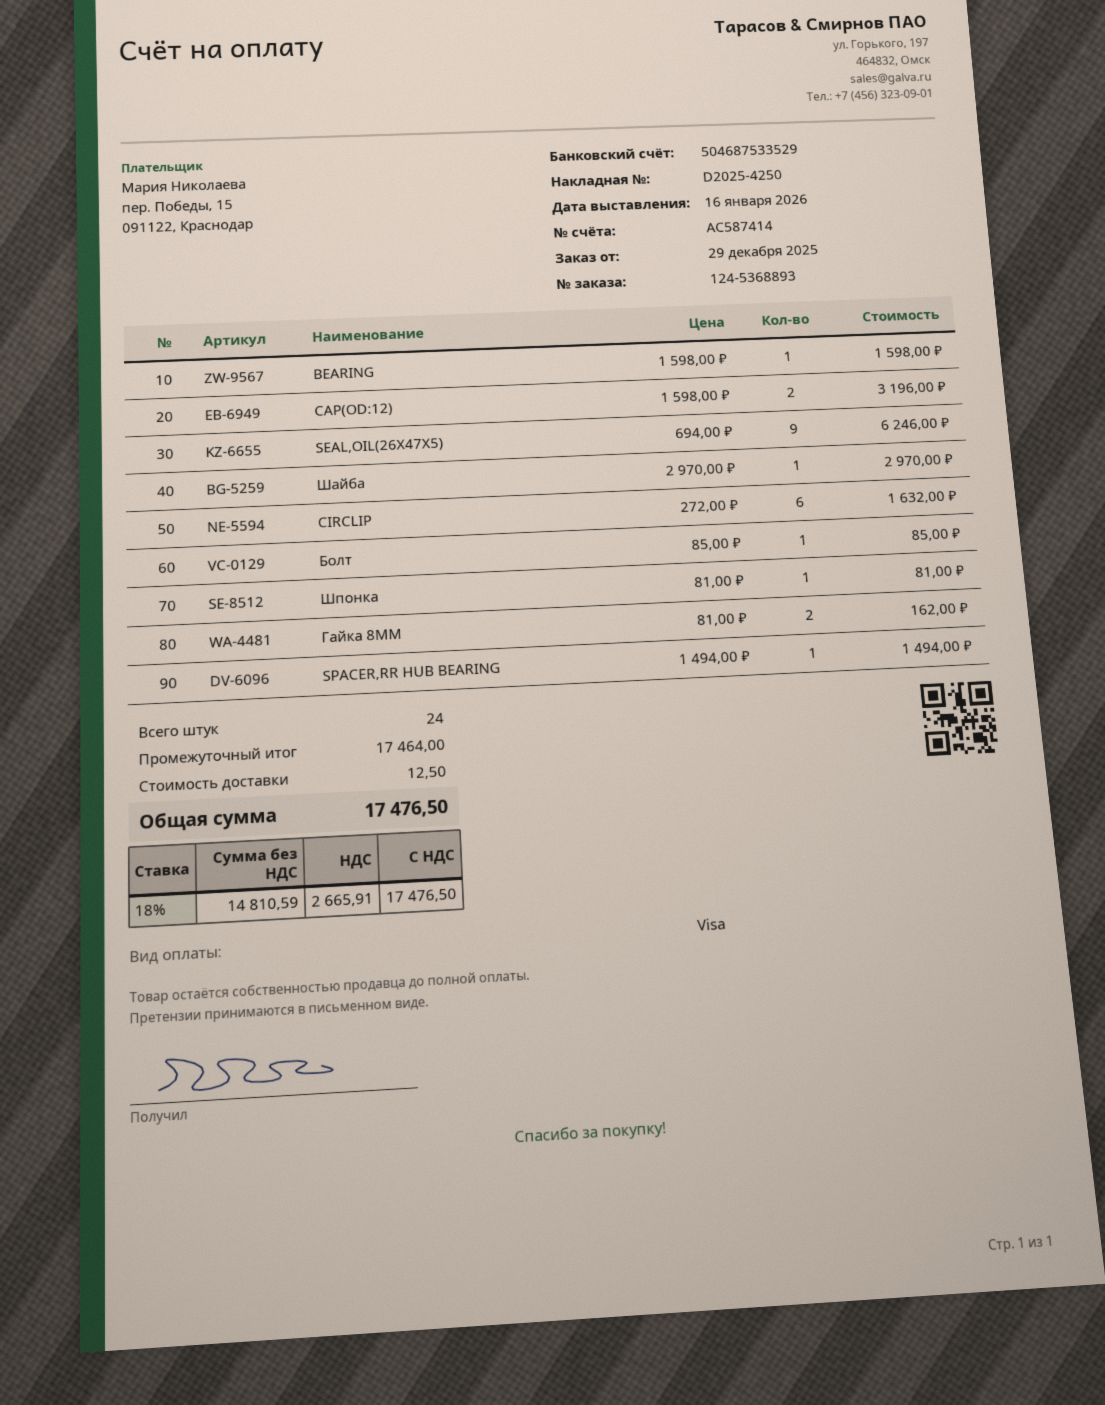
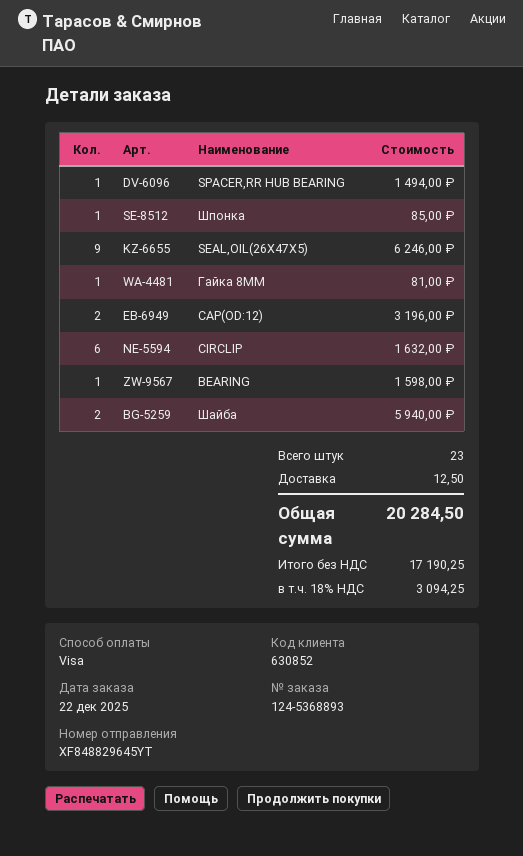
order date: 2025-12-29 -> 2025-12-22
Шайба: 1 for 2970.00 -> 2 for 5940.00
Болт: 1 for 85.00 -> none
Шпонка: 1 for 81.00 -> 1 for 85.00
Гайка 8MM: 2 for 162.00 -> 1 for 81.00
total quantity: 24 -> 23
net: 14810.59 -> 17190.25
tax: 18% = 2665.91 -> 18% = 3094.25
total: 17476.50 -> 20284.50

